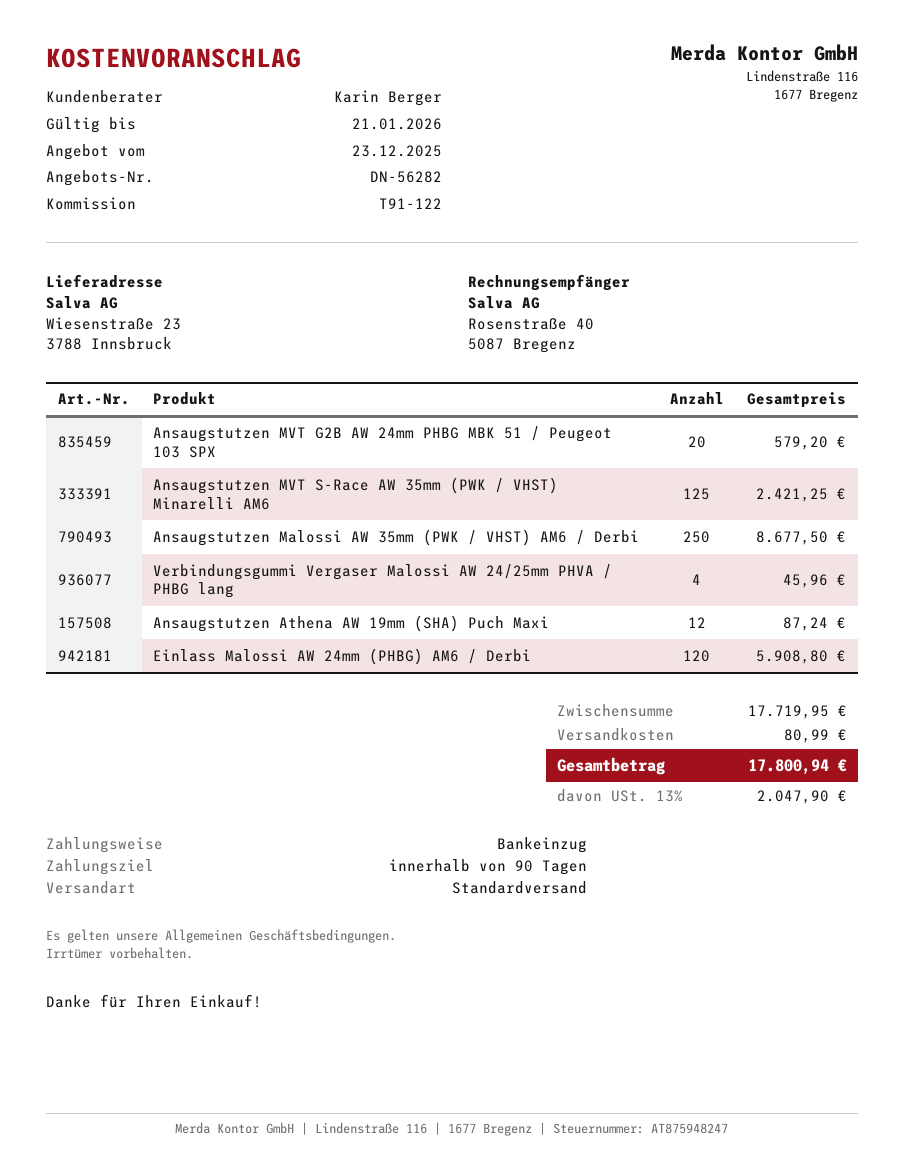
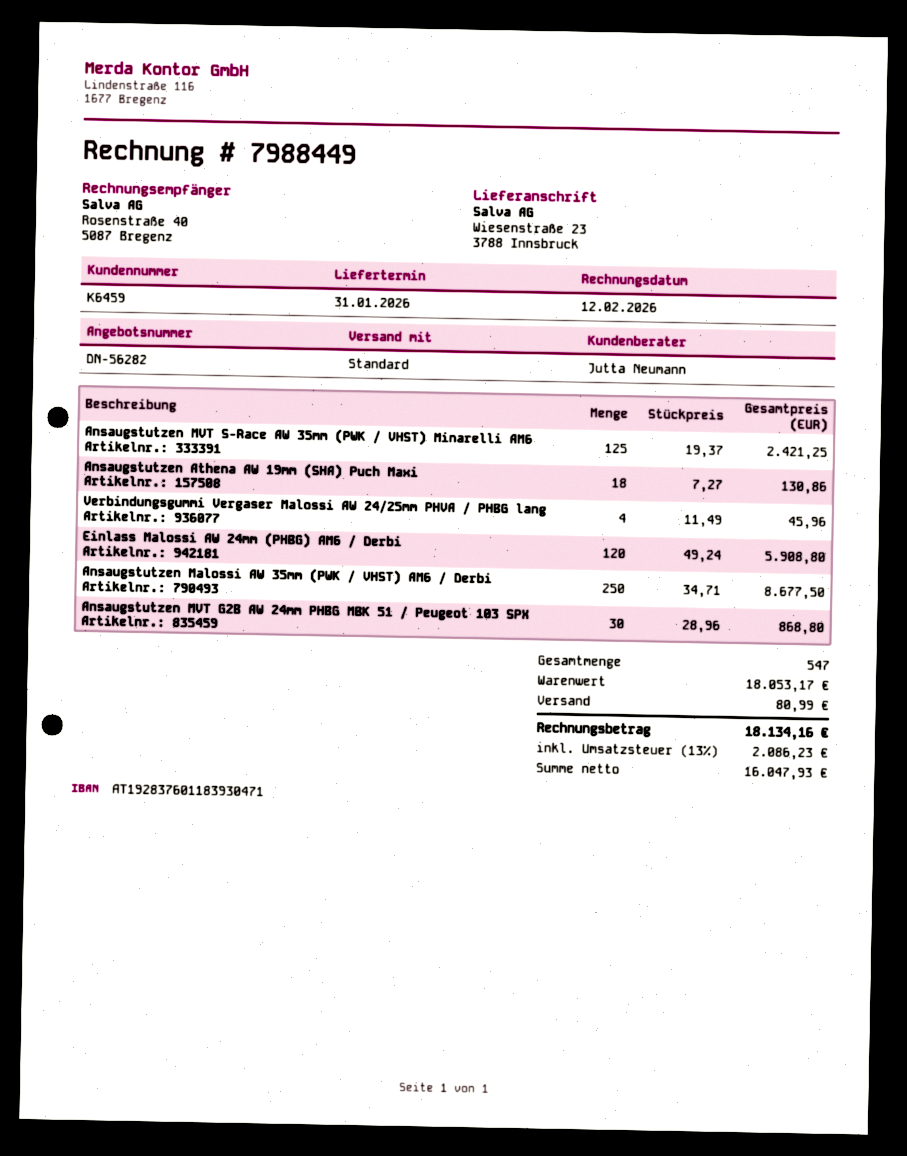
sales rep: Karin Berger -> Jutta Neumann
Ansaugstutzen MVT G2B AW 24mm PHBG MBK 51 / Peugeot 103 SPX: 20 for 579.20 -> 30 for 868.80
Ansaugstutzen Athena AW 19mm (SHA) Puch Maxi: 12 for 87.24 -> 18 for 130.86
subtotal: 17719.95 -> 18053.17
tax: 13% = 2047.90 -> 13% = 2086.23
total: 17800.94 -> 18134.16

